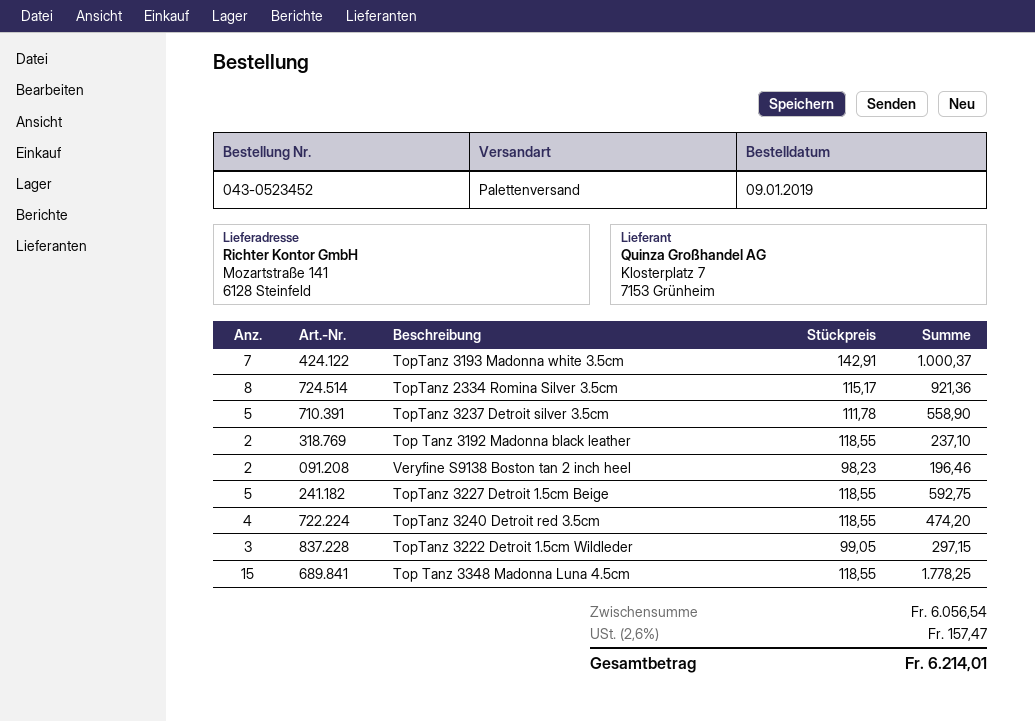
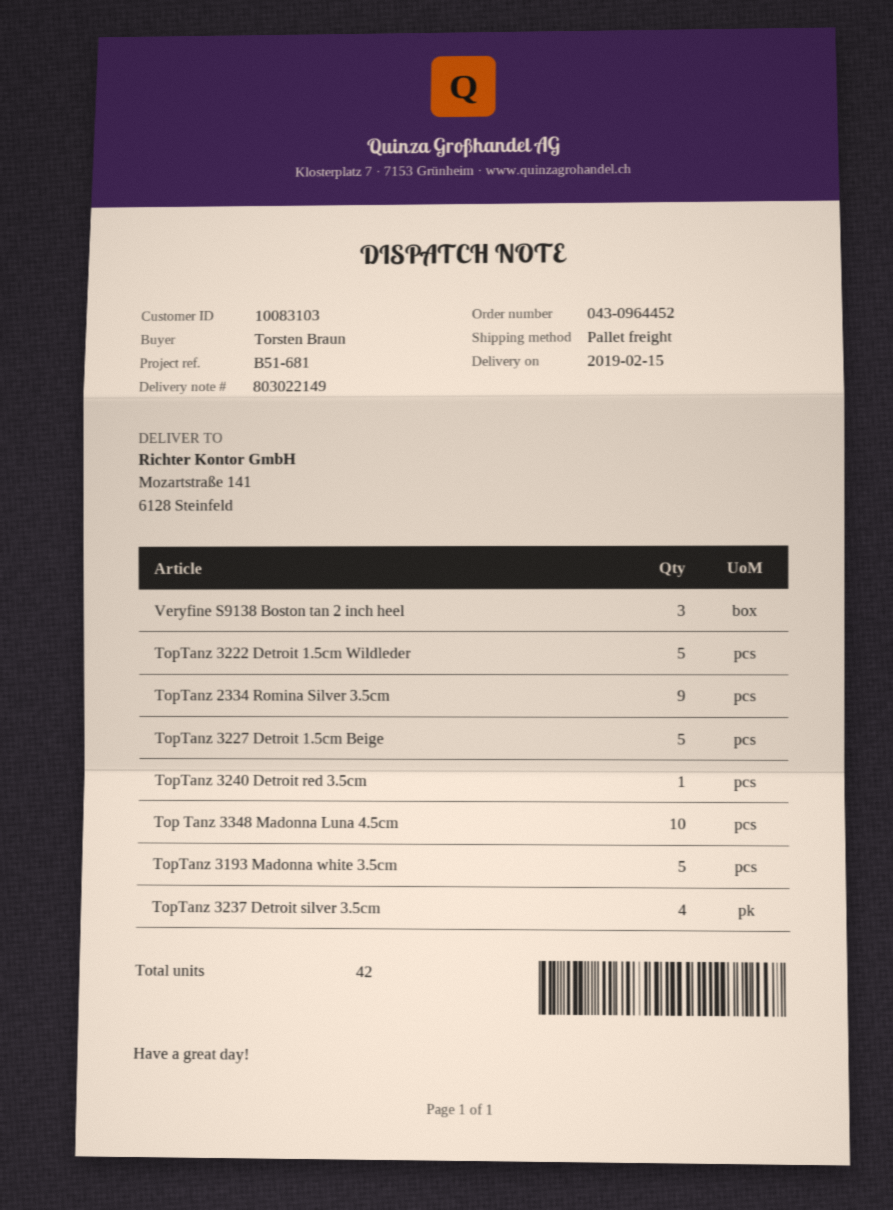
order number: 043-0523452 -> 043-0964452
TopTanz 3193 Madonna white 3.5cm: 7 -> 5
TopTanz 2334 Romina Silver 3.5cm: 8 -> 9
TopTanz 3237 Detroit silver 3.5cm: 5 -> 4
Top Tanz 3192 Madonna black leather: 2 -> none
Veryfine S9138 Boston tan 2 inch heel: 2 -> 3
TopTanz 3240 Detroit red 3.5cm: 4 -> 1
TopTanz 3222 Detroit 1.5cm Wildleder: 3 -> 5
Top Tanz 3348 Madonna Luna 4.5cm: 15 -> 10

